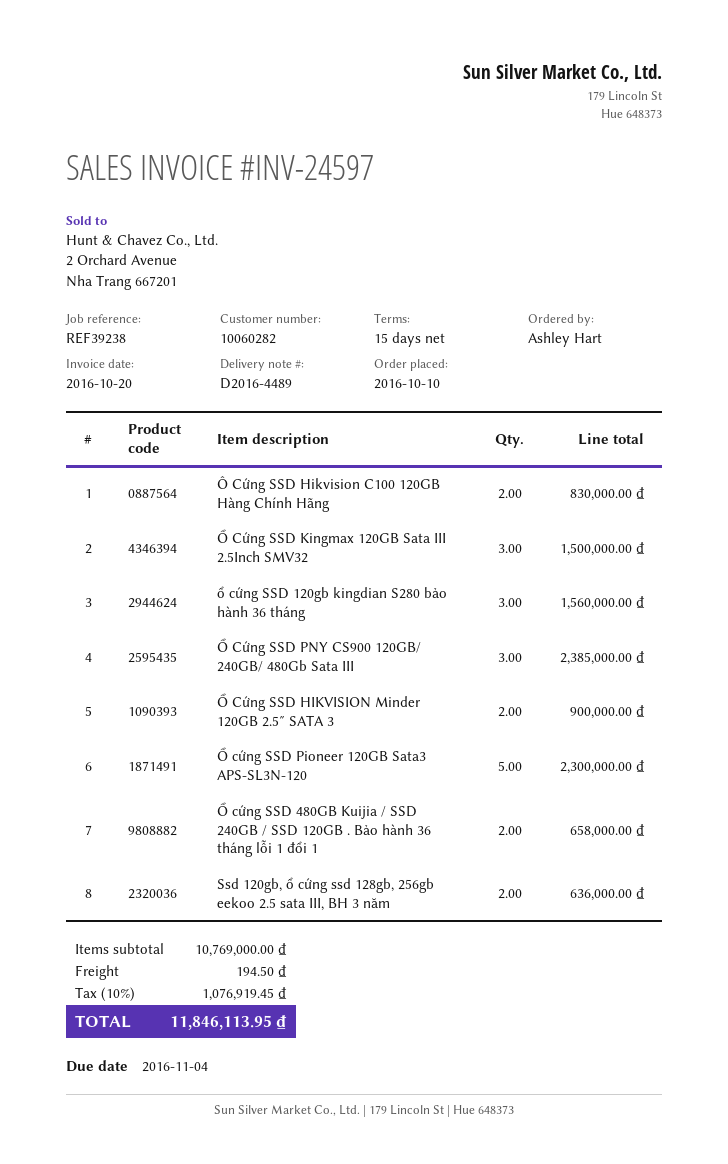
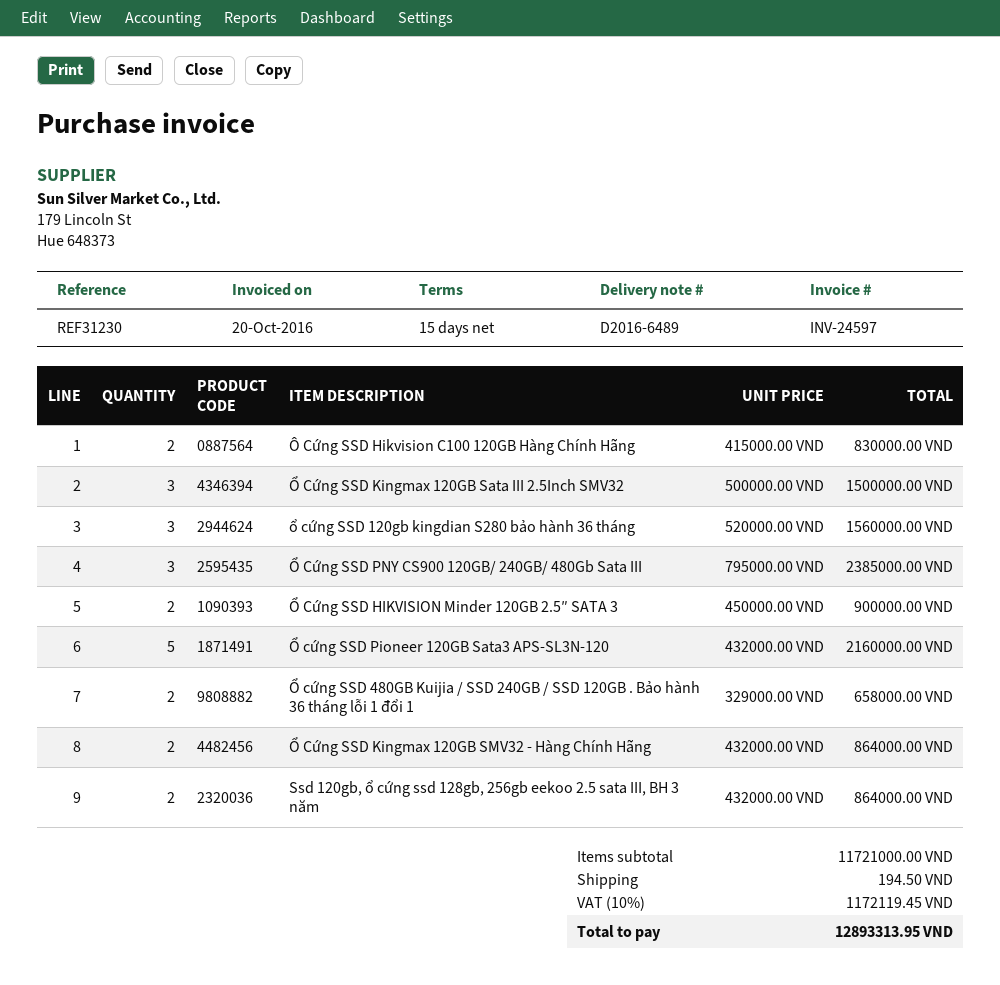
delivery note number: D2016-4489 -> D2016-6489
reference: REF39238 -> REF31230
Ổ cứng SSD Pioneer 120GB Sata3 APS-SL3N-120: 5 for 2300000.00 -> 5 for 2160000.00
Ssd 120gb, ổ cứng ssd 128gb, 256gb eekoo 2.5 sata III, BH 3 năm: 2 for 636000.00 -> 2 for 864000.00
Ổ Cứng SSD Kingmax 120GB SMV32 - Hàng Chính Hãng: none -> 2 for 864000.00
subtotal: 10769000.00 -> 11721000.00
tax: 10% = 1076919.45 -> 10% = 1172119.45
total: 11846113.95 -> 12893313.95

